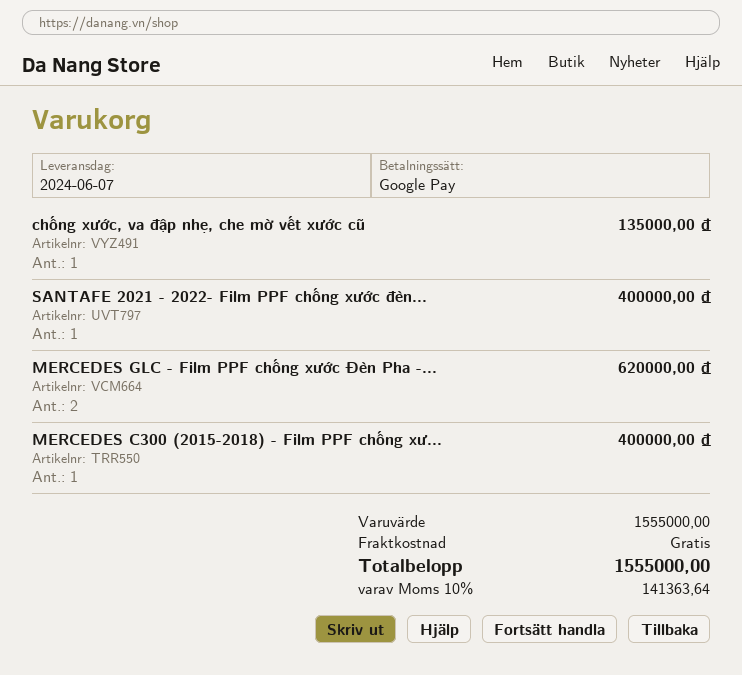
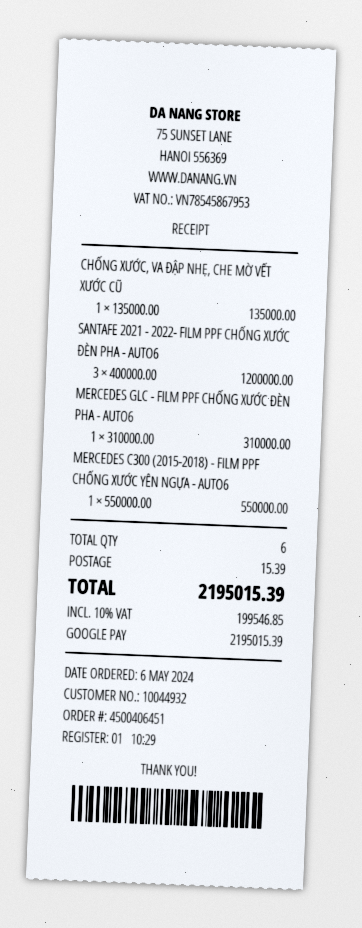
SANTAFE 2021 - 2022- Film PPF chống xước đèn...: 1 for 400000.00 -> 3 for 1200000.00
MERCEDES GLC - Film PPF chống xước Đèn Pha -...: 2 for 620000.00 -> 1 for 310000.00
MERCEDES C300 (2015-2018) - Film PPF chống xư...: 1 for 400000.00 -> 1 for 550000.00
shipping: 0.00 -> 15.39
tax: 10% = 141363.64 -> 10% = 199546.85
total: 1555000.00 -> 2195015.39

